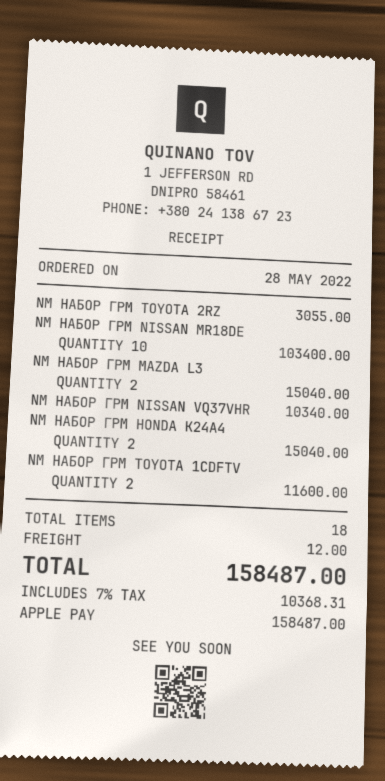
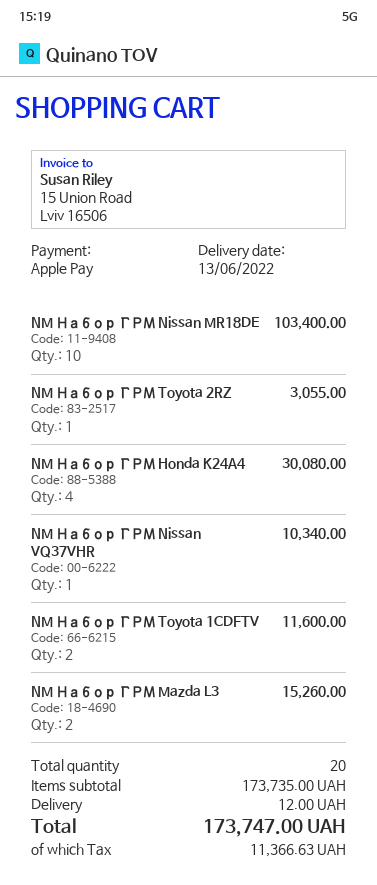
NM НАБОР ГРМ MAZDA L3: 2 for 15040.00 -> 2 for 15260.00
NM НАБОР ГРМ HONDA K24A4: 2 for 15040.00 -> 4 for 30080.00
total quantity: 18 -> 20
tax: 10368.31 -> 11366.63
total: 158487.00 -> 173747.00

